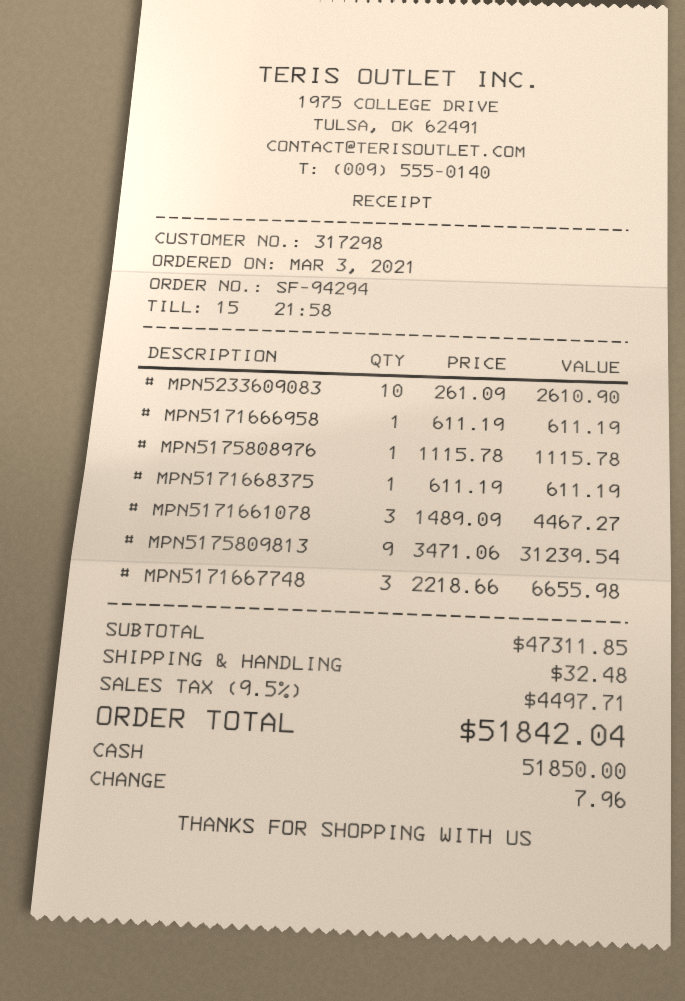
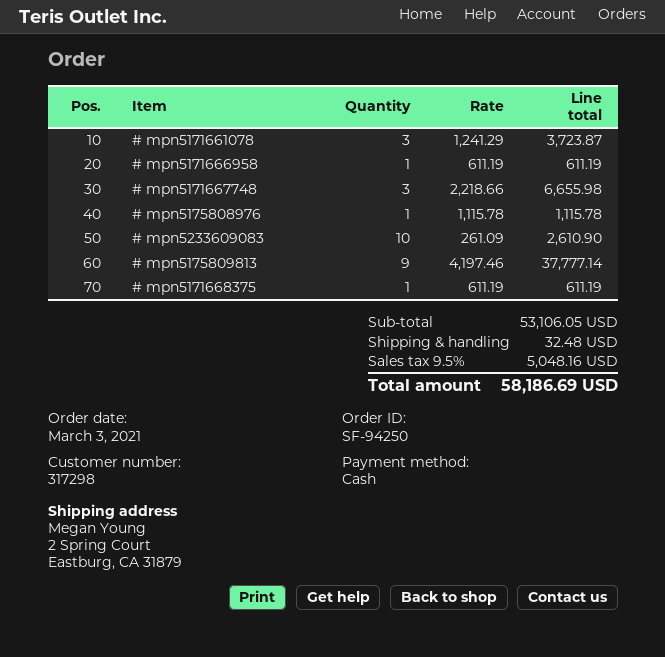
order number: SF-94294 -> SF-94250
# MPN5171661078: 3 x 1489.09 = 4467.27 -> 3 x 1241.29 = 3723.87
# MPN5175809813: 9 x 3471.06 = 31239.54 -> 9 x 4197.46 = 37777.14
subtotal: 47311.85 -> 53106.05
tax: 9.5% = 4497.71 -> 9.5% = 5048.16
total: 51842.04 -> 58186.69

